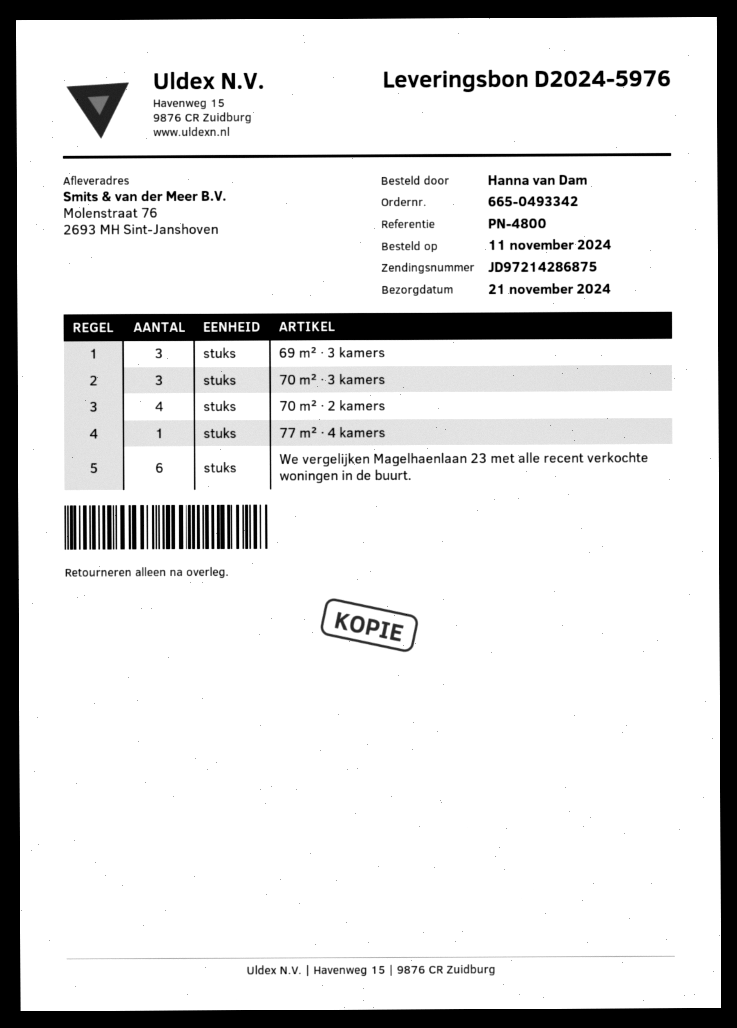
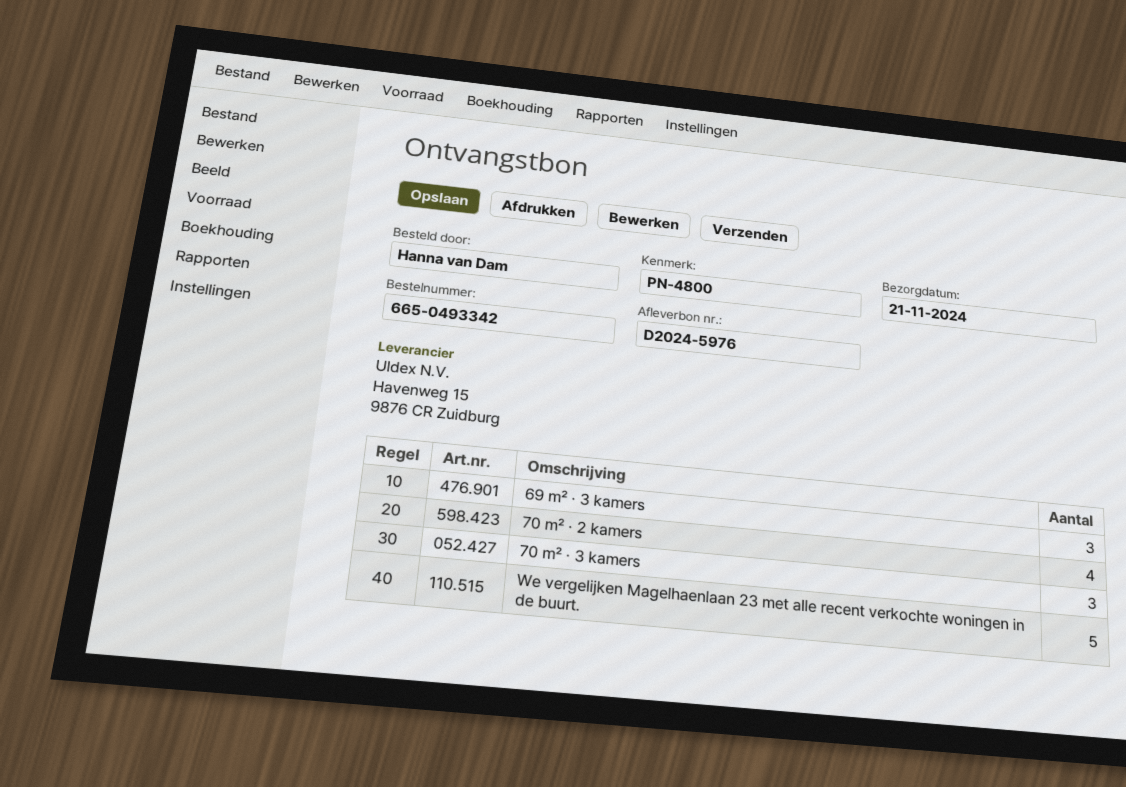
77 m² · 4 kamers: 1 -> none
We vergelijken Magelhaenlaan 23 met alle recent verkochte woningen in de buurt.: 6 -> 5

